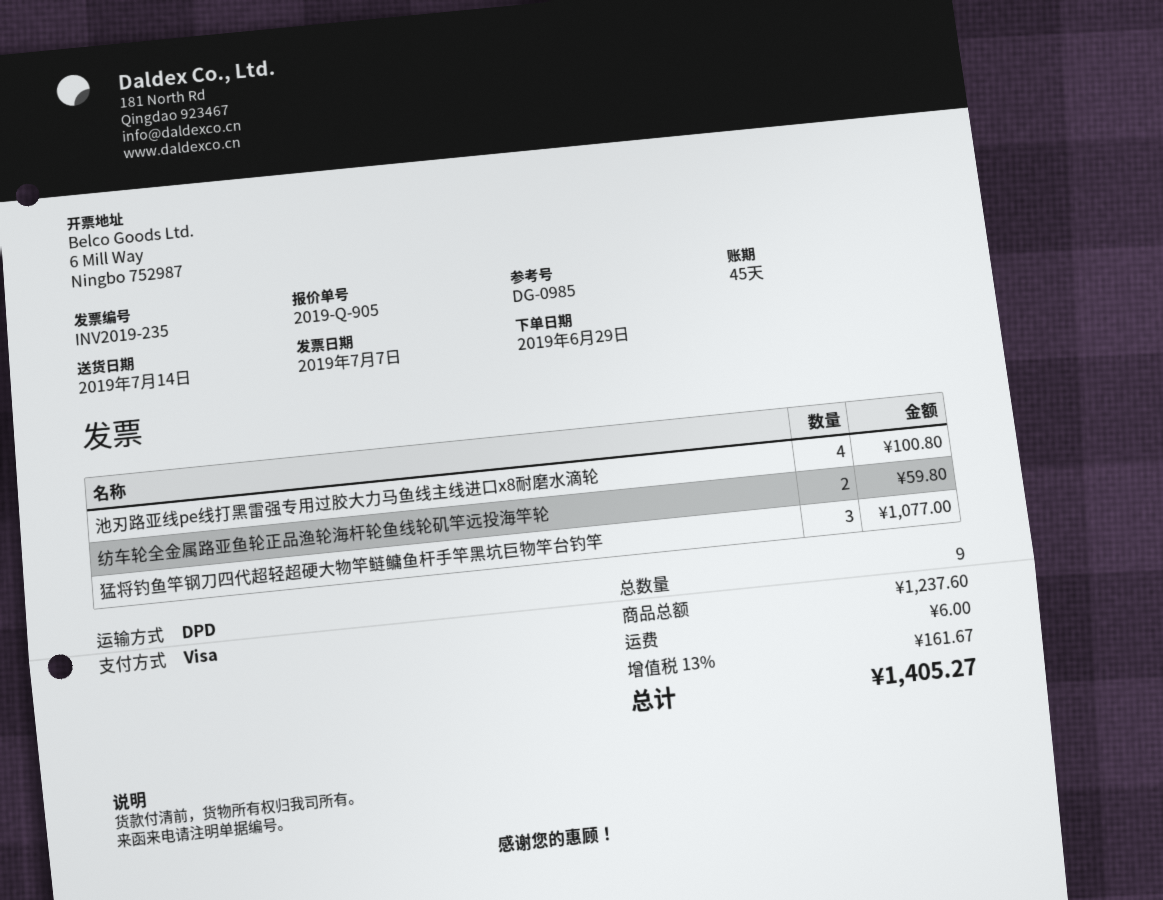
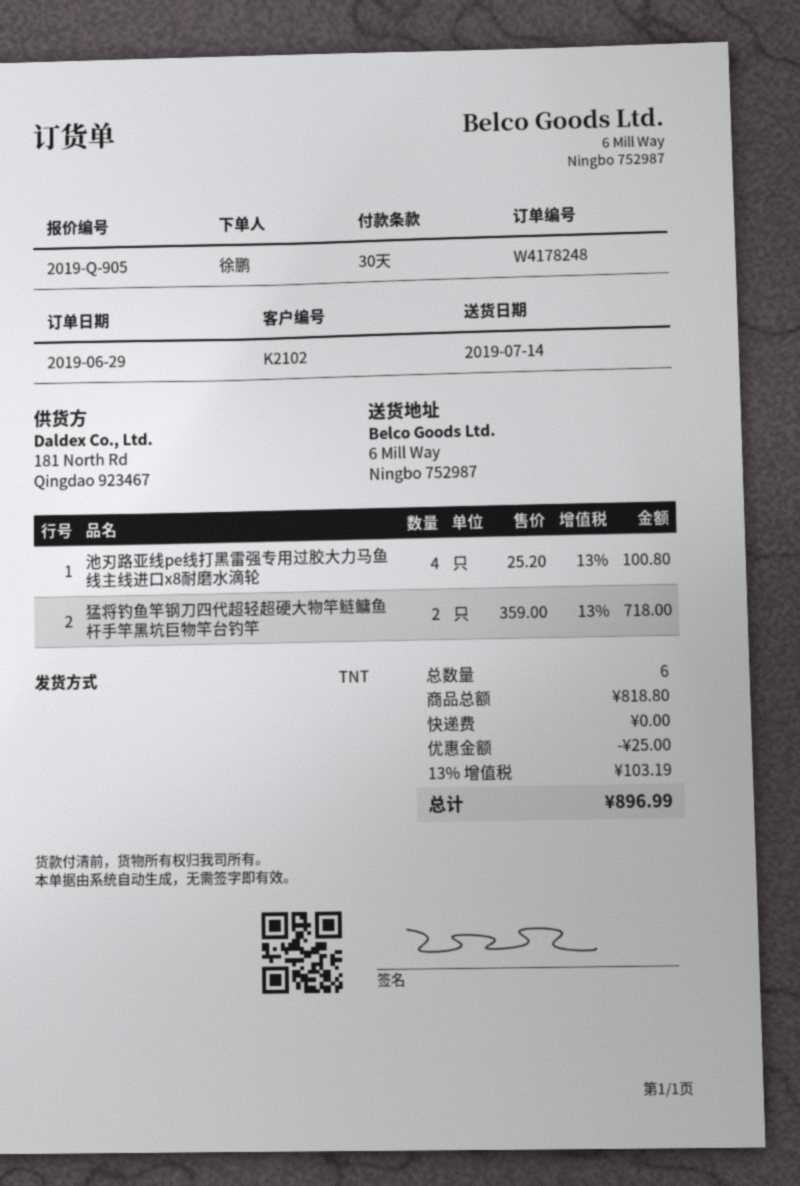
payment terms: 45 days -> 30 days
shipping method: DPD -> TNT
纺车轮全金属路亚鱼轮正品渔轮海杆轮鱼线轮矶竿远投海竿轮: 2 for 59.80 -> none
猛将钓鱼竿钢刀四代超轻超硬大物竿鲢鳙鱼杆手竿黑坑巨物竿台钓竿: 3 for 1077.00 -> 2 for 718.00
total quantity: 9 -> 6
subtotal: 1237.60 -> 818.80
discount: none -> 25.00
shipping: 6.00 -> 0.00
tax: 13% = 161.67 -> 13% = 103.19
total: 1405.27 -> 896.99

